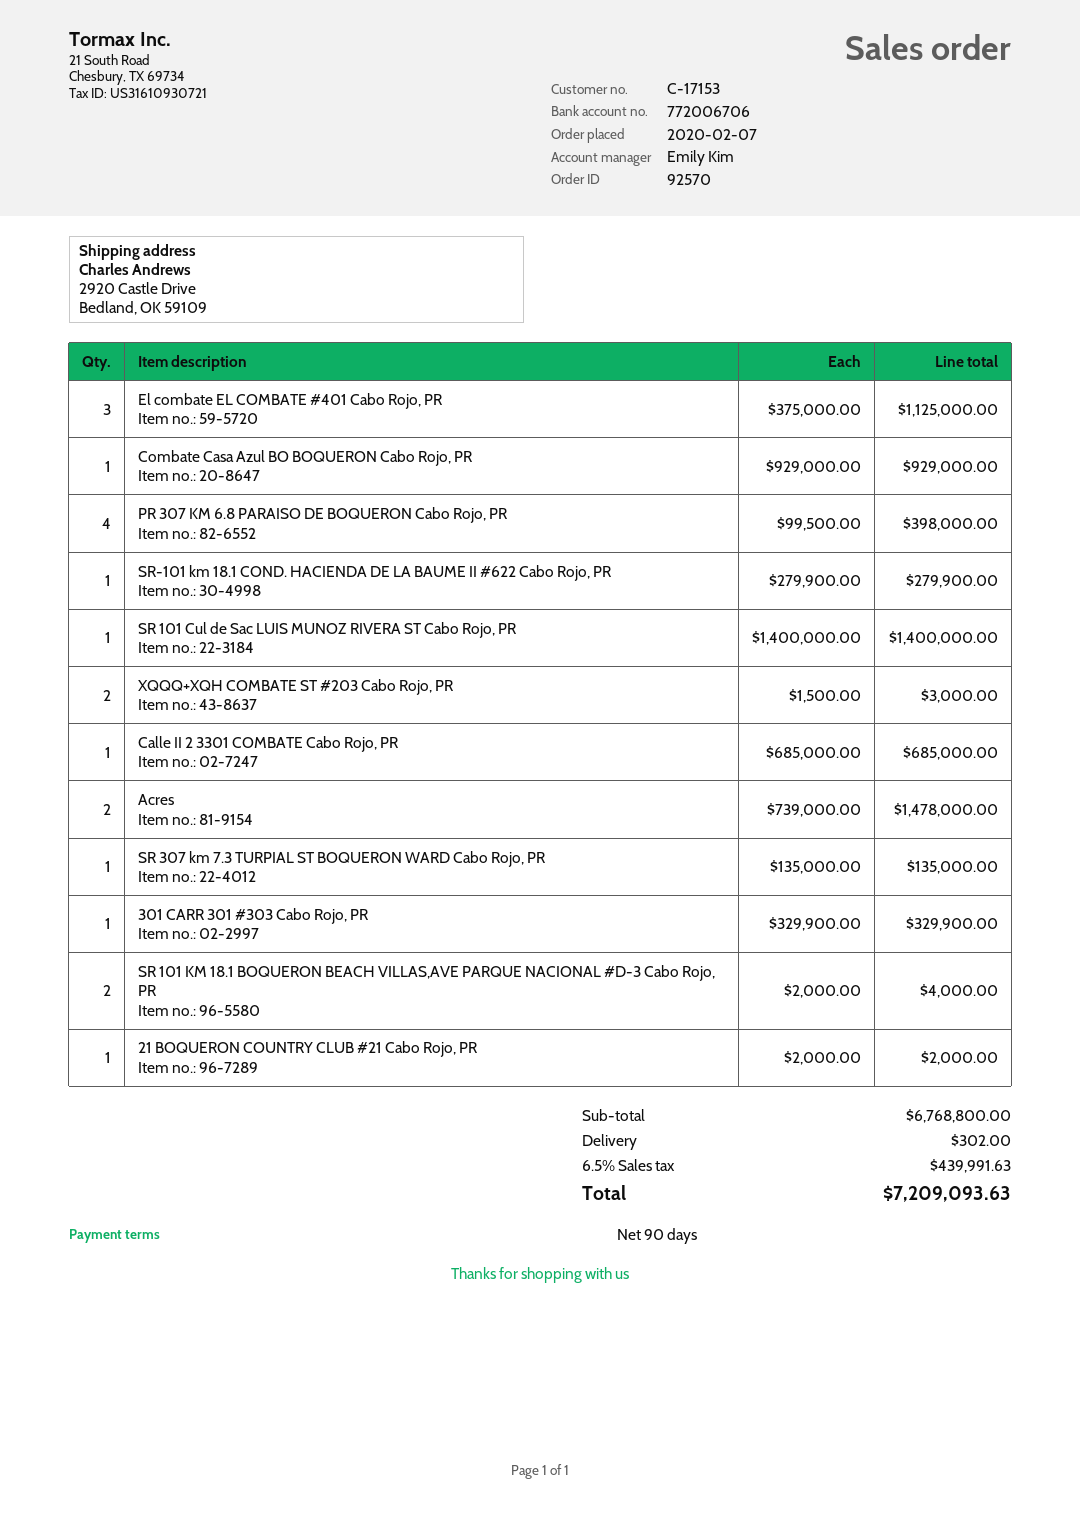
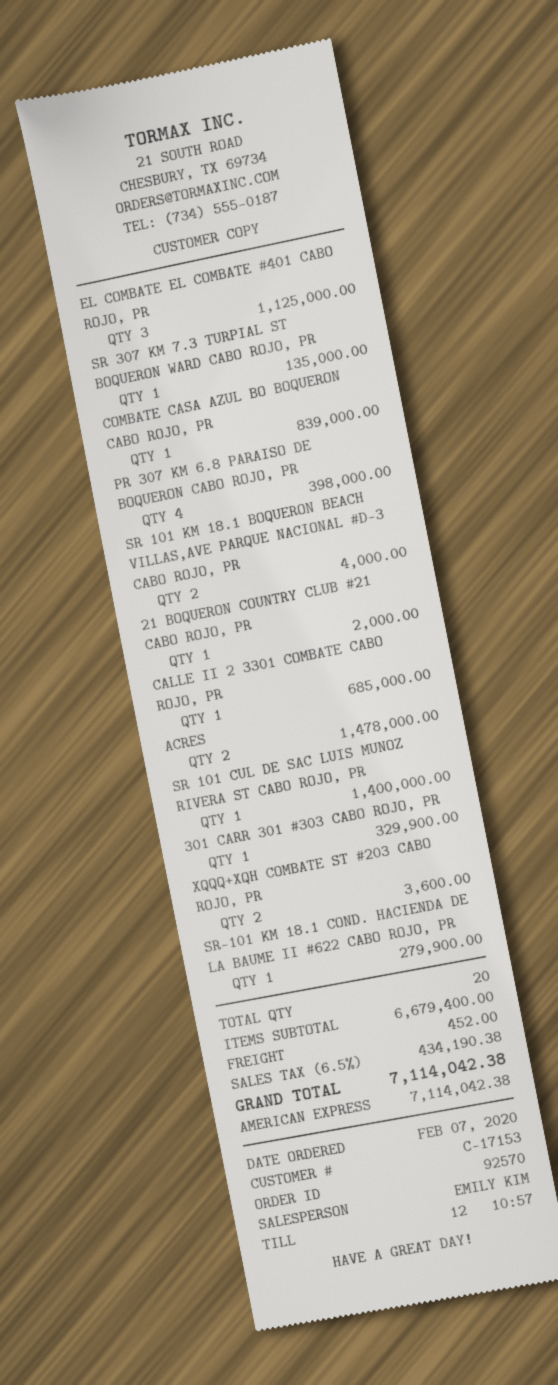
Combate Casa Azul BO BOQUERON Cabo Rojo, PR: 1 for 929000.00 -> 1 for 839000.00
XQQQ+XQH COMBATE ST #203 Cabo Rojo, PR: 2 for 3000.00 -> 2 for 3600.00
subtotal: 6768800.00 -> 6679400.00
shipping: 302.00 -> 452.00
tax: 6.5% = 439991.63 -> 6.5% = 434190.38
total: 7209093.63 -> 7114042.38

